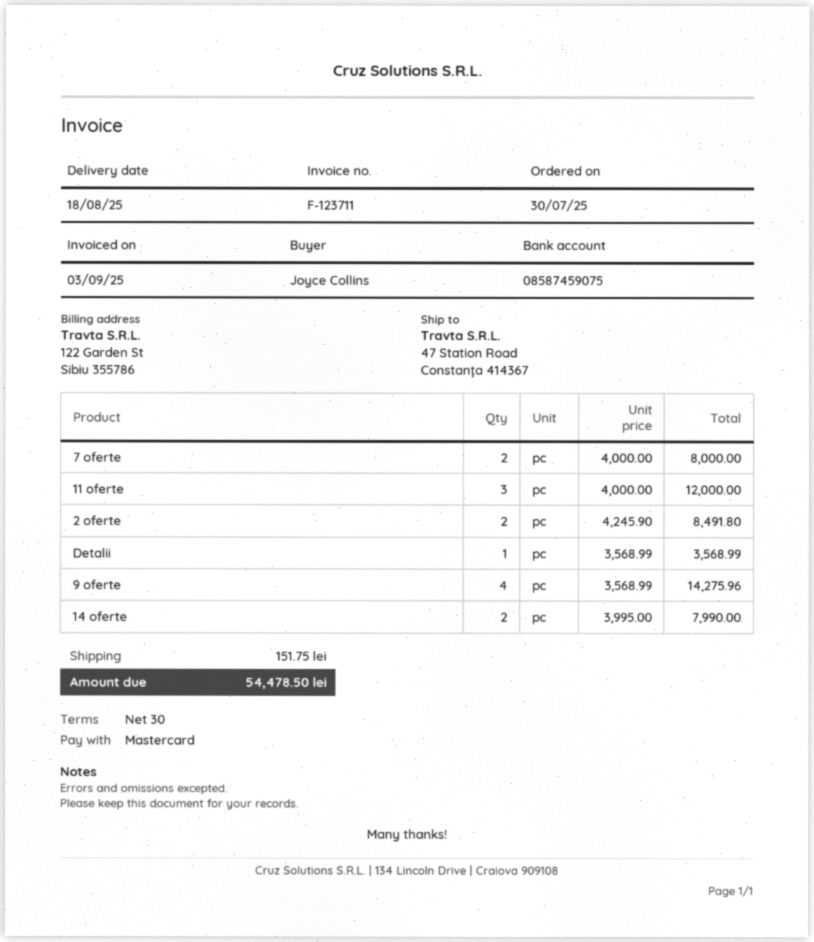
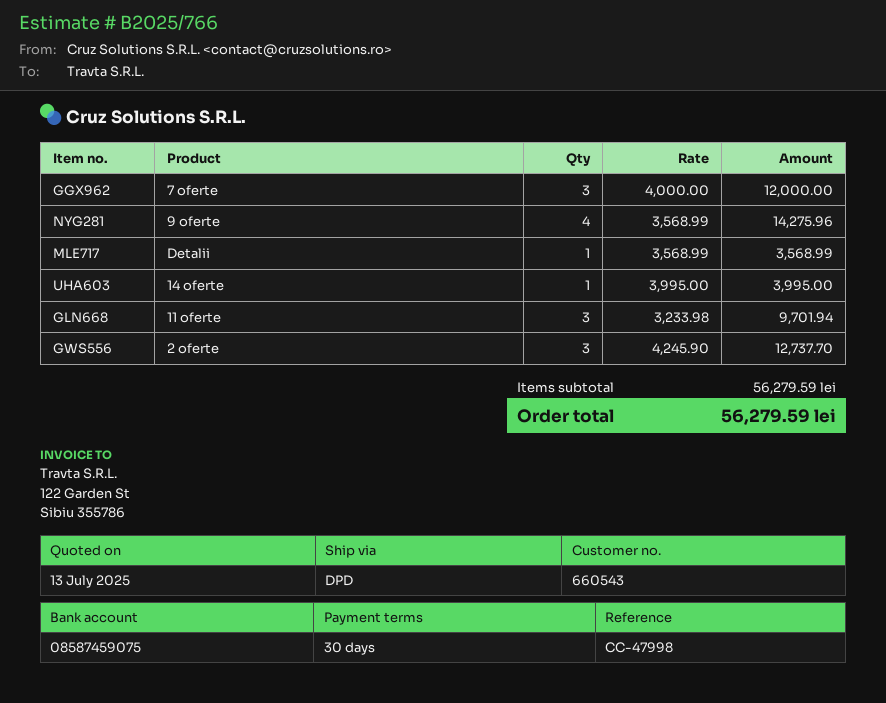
7 oferte: 2 x 4000.00 = 8000.00 -> 3 x 4000.00 = 12000.00
11 oferte: 3 x 4000.00 = 12000.00 -> 3 x 3233.98 = 9701.94
2 oferte: 2 x 4245.90 = 8491.80 -> 3 x 4245.90 = 12737.70
14 oferte: 2 x 3995.00 = 7990.00 -> 1 x 3995.00 = 3995.00
shipping: 151.75 -> none
total: 54478.50 -> 56279.59

